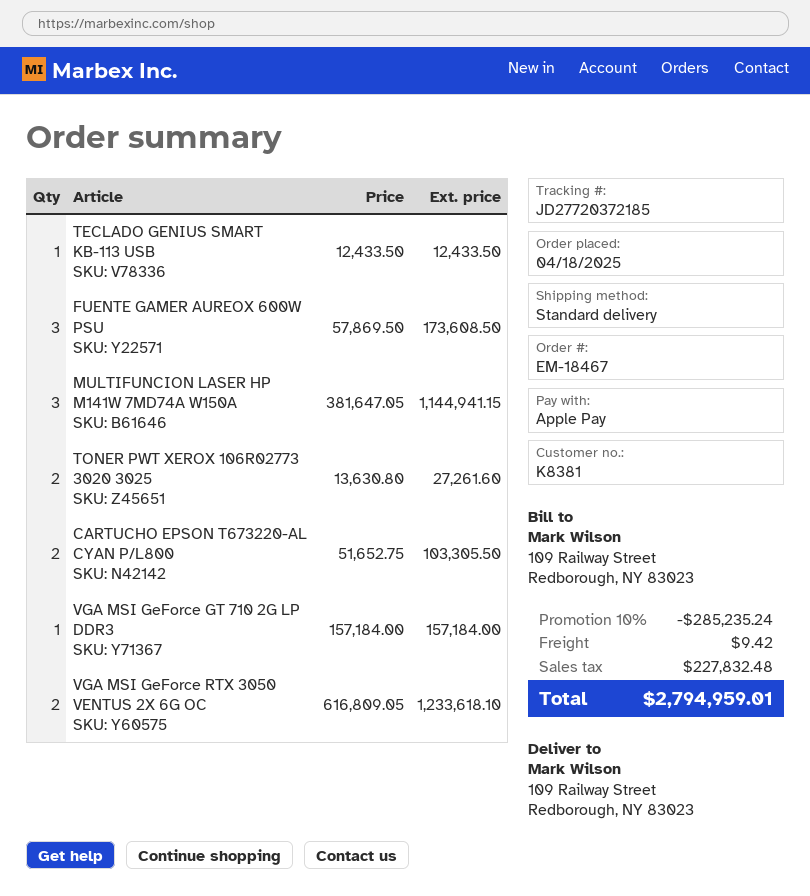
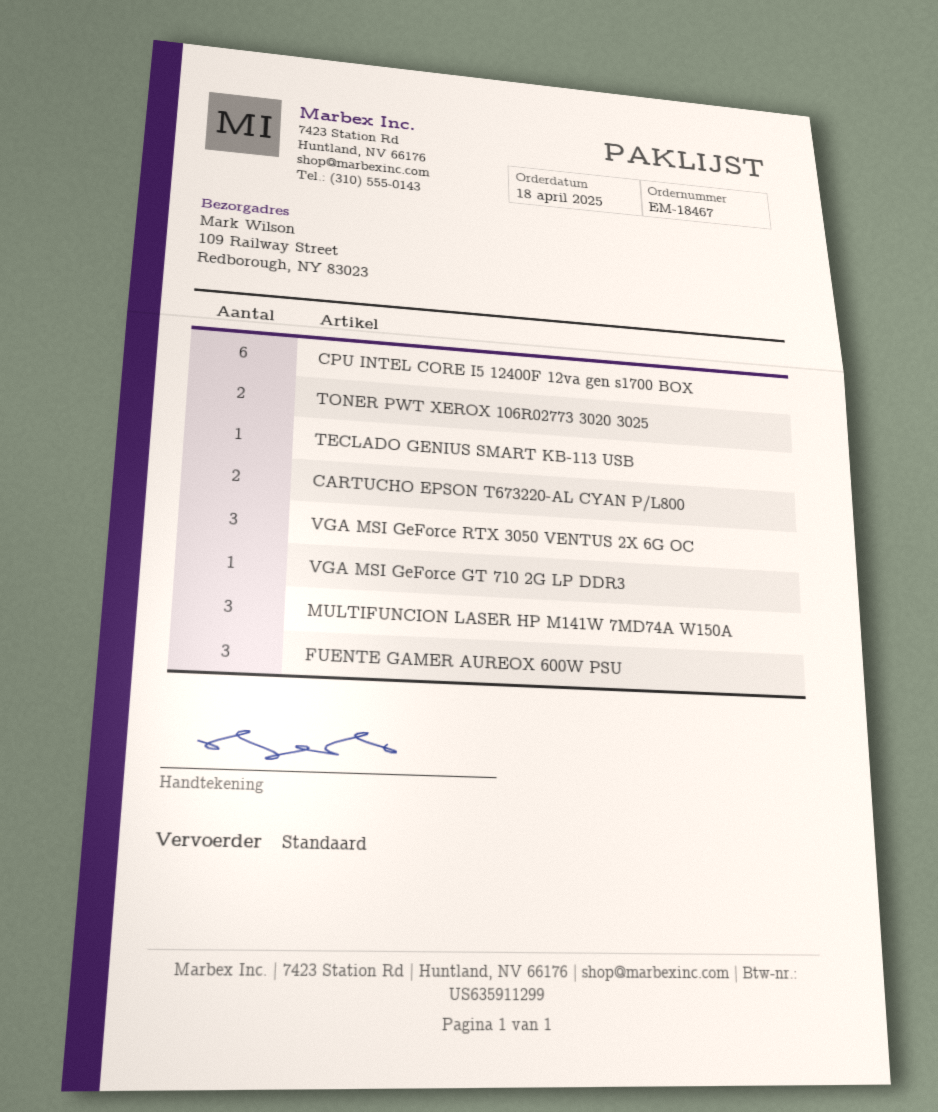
VGA MSI GeForce RTX 3050 VENTUS 2X 6G OC: 2 -> 3
CPU INTEL CORE I5 12400F 12va gen s1700 BOX: none -> 6

